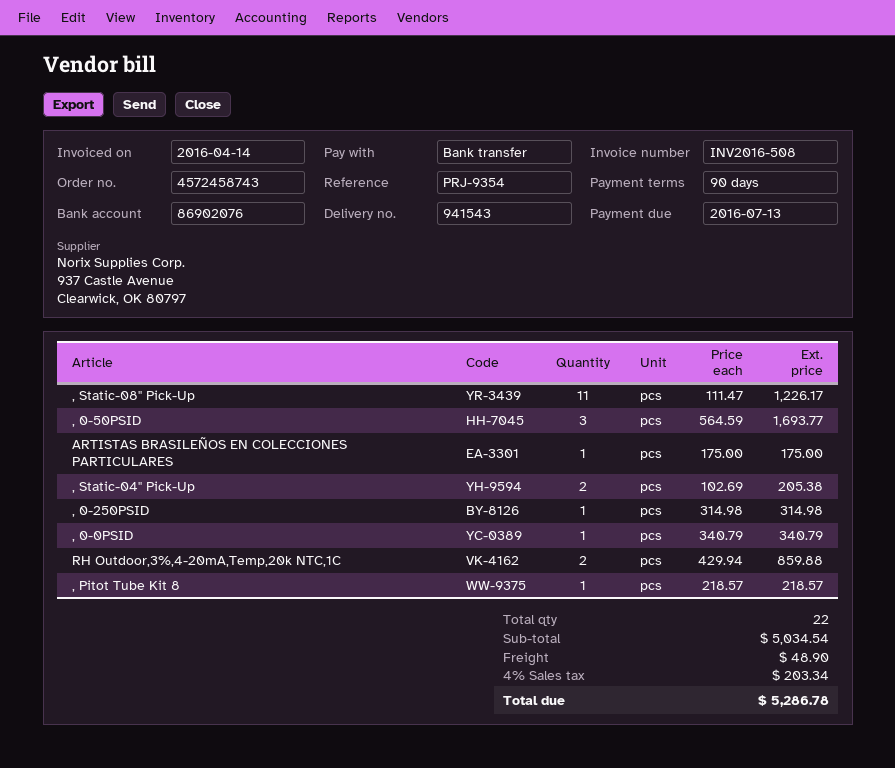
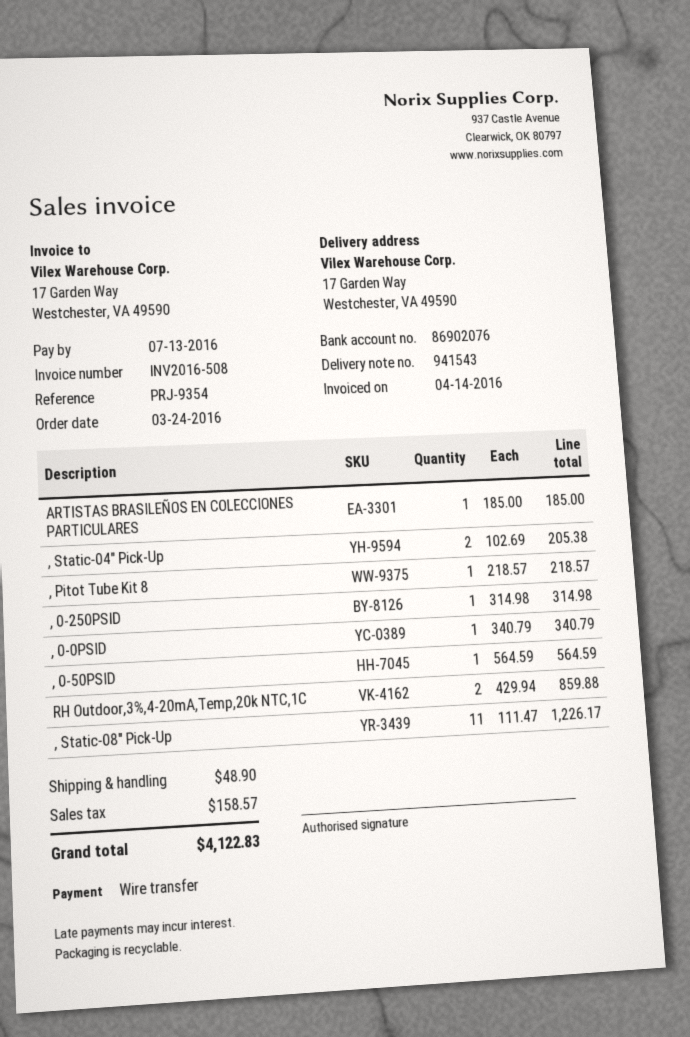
, 0-50PSID: 3 x 564.59 = 1693.77 -> 1 x 564.59 = 564.59
ARTISTAS BRASILEÑOS EN COLECCIONES PARTICULARES: 1 x 175.00 = 175.00 -> 1 x 185.00 = 185.00
tax: 203.34 -> 158.57
total: 5286.78 -> 4122.83

